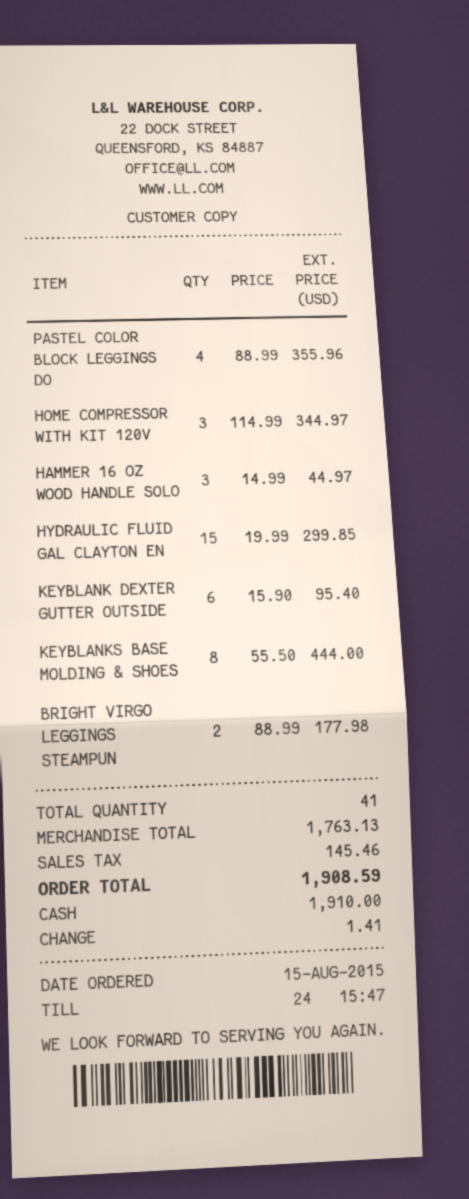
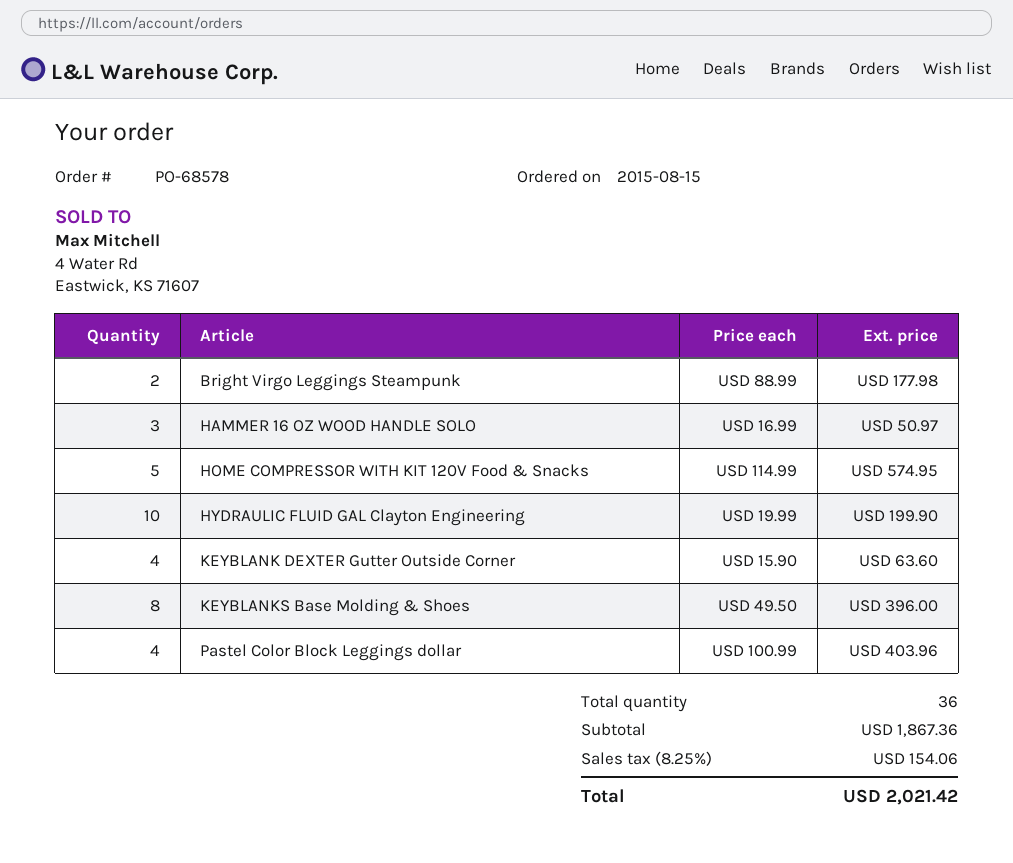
PASTEL COLOR BLOCK LEGGINGS DO: 4 x 88.99 = 355.96 -> 4 x 100.99 = 403.96
HOME COMPRESSOR WITH KIT 120V: 3 x 114.99 = 344.97 -> 5 x 114.99 = 574.95
HAMMER 16 OZ WOOD HANDLE SOLO: 3 x 14.99 = 44.97 -> 3 x 16.99 = 50.97
HYDRAULIC FLUID GAL CLAYTON EN: 15 x 19.99 = 299.85 -> 10 x 19.99 = 199.90
KEYBLANK DEXTER GUTTER OUTSIDE: 6 x 15.90 = 95.40 -> 4 x 15.90 = 63.60
KEYBLANKS BASE MOLDING & SHOES: 8 x 55.50 = 444.00 -> 8 x 49.50 = 396.00
total quantity: 41 -> 36
subtotal: 1763.13 -> 1867.36
tax: 145.46 -> 154.06
total: 1908.59 -> 2021.42

